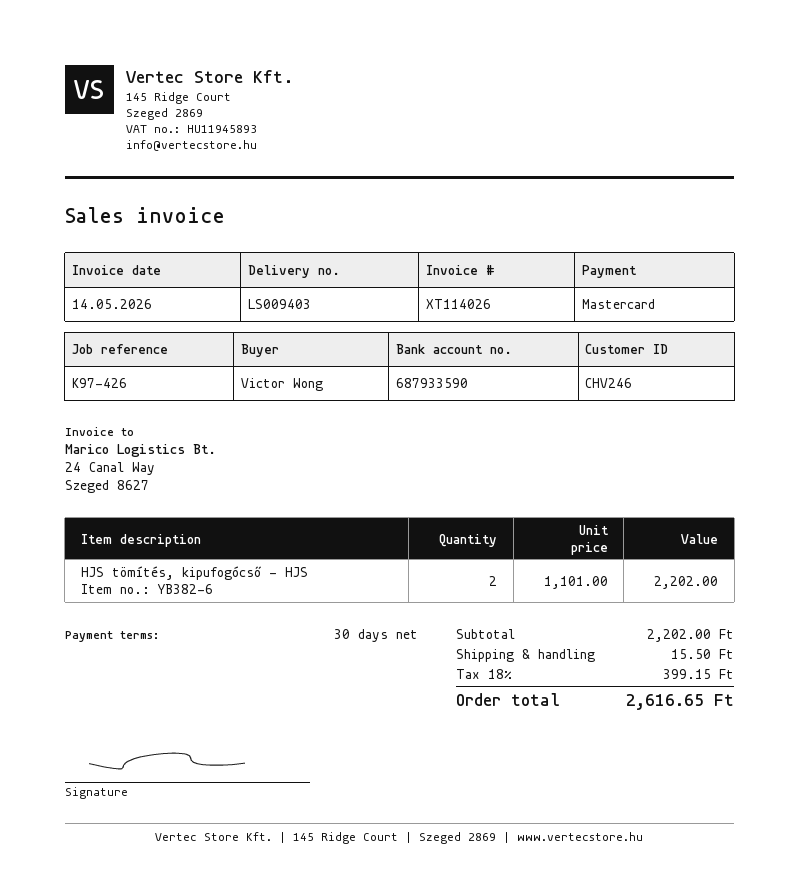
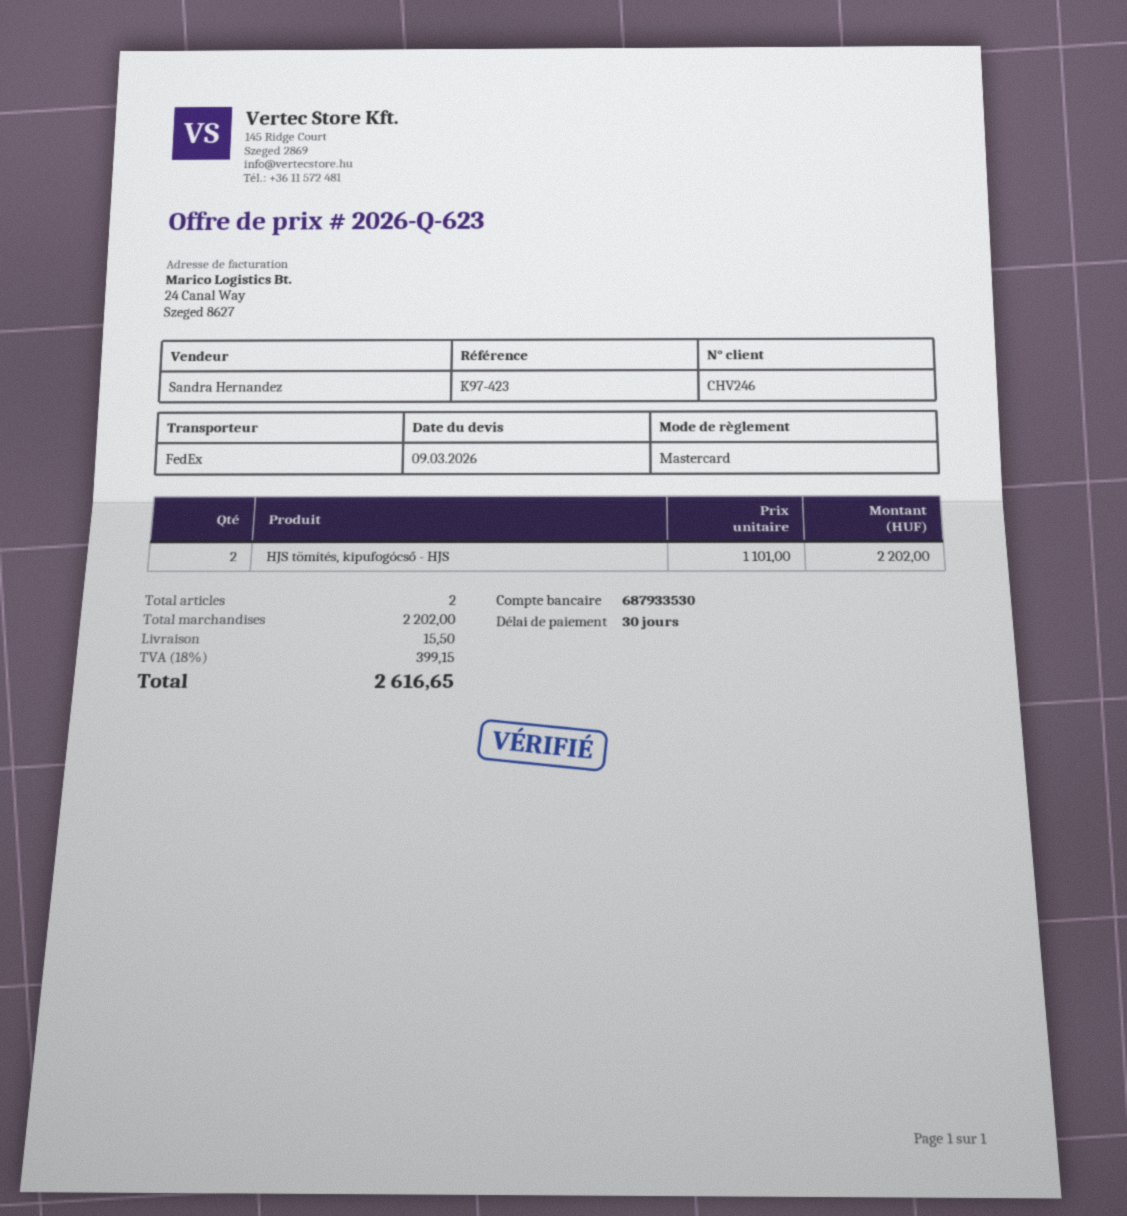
reference: K97-426 -> K97-423
bank account: 687933590 -> 687933530

